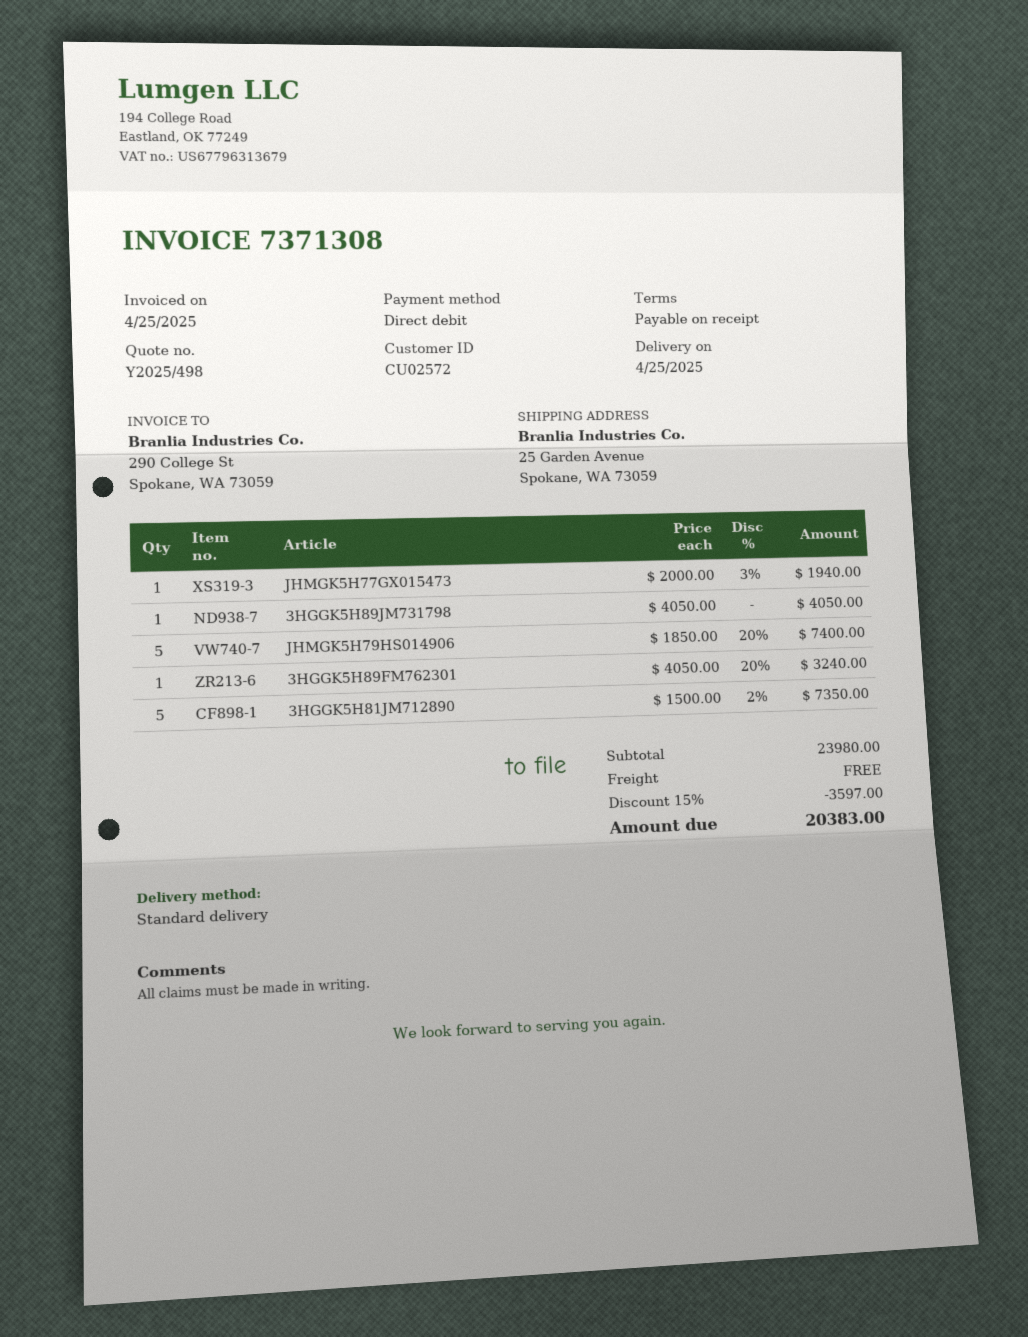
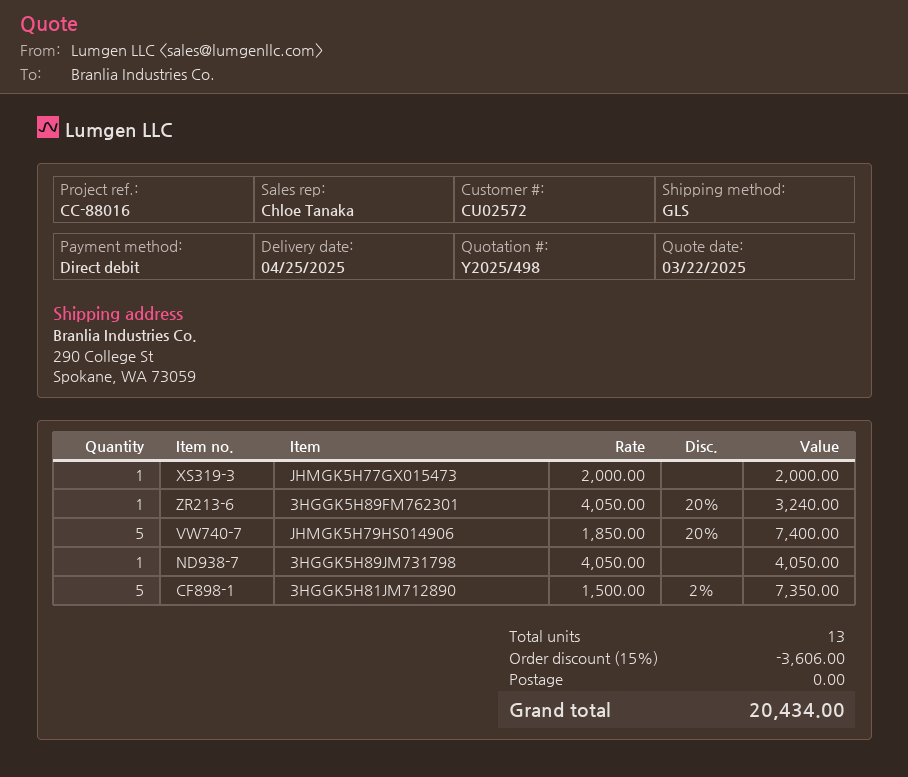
shipping method: standard -> GLS
ship to: 25 Garden Avenue, Spokane, WA 73059 -> 290 College St, Spokane, WA 73059
JHMGK5H77GX015473: 1 x 2000.00 - 3% = 1940.00 -> 1 x 2000.00 = 2000.00
discount: 15% = 3597.00 -> 15% = 3606.00
total: 20383.00 -> 20434.00

